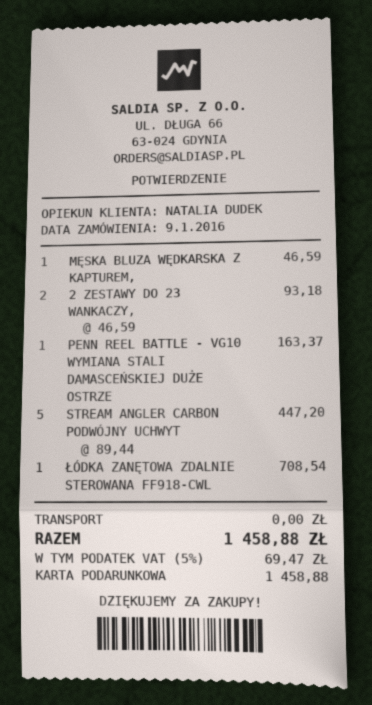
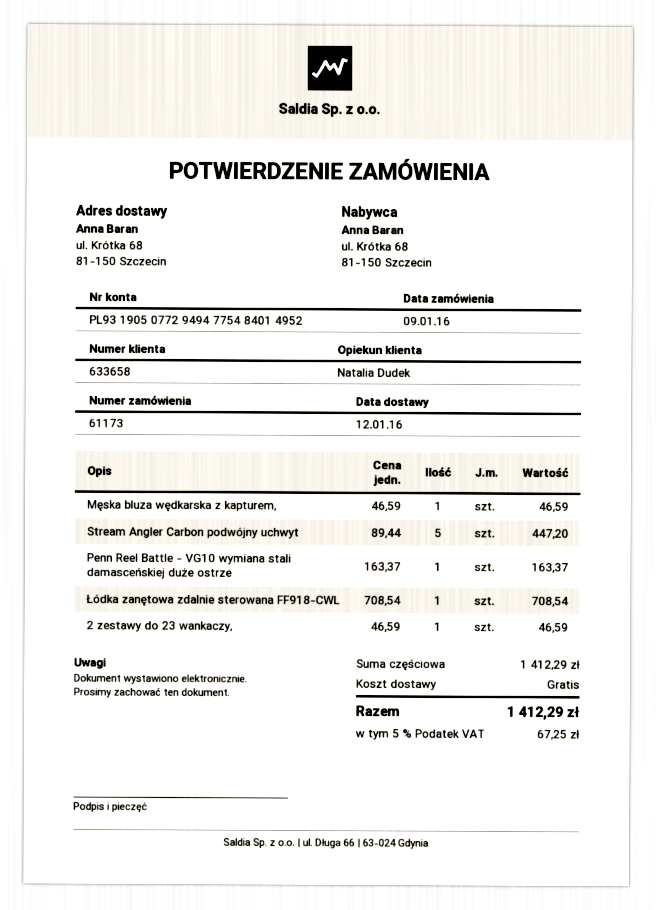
2 ZESTAWY DO 23 WANKACZY,: 2 x 46.59 = 93.18 -> 1 x 46.59 = 46.59
tax: 5% = 69.47 -> 5% = 67.25
total: 1458.88 -> 1412.29

